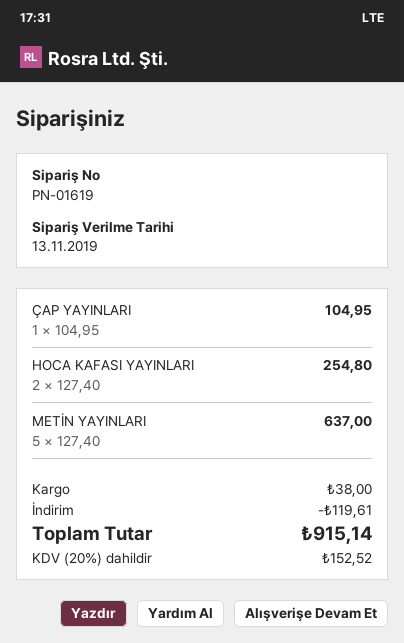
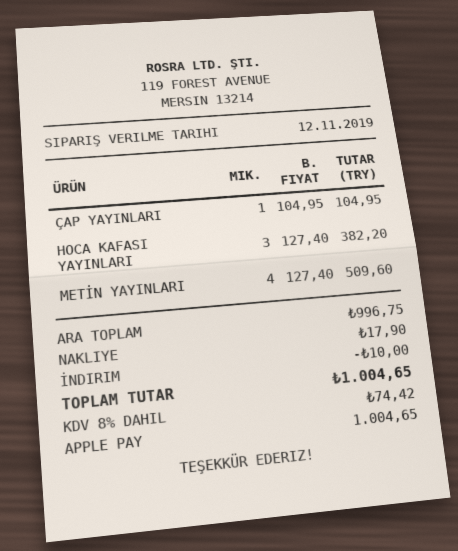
order date: 2019-11-13 -> 2019-11-12
HOCA KAFASI YAYINLARI: 2 x 127.40 = 254.80 -> 3 x 127.40 = 382.20
METİN YAYINLARI: 5 x 127.40 = 637.00 -> 4 x 127.40 = 509.60
discount: 119.61 -> 10.00
shipping: 38.00 -> 17.90
tax: 20% = 152.52 -> 8% = 74.42
total: 915.14 -> 1004.65

